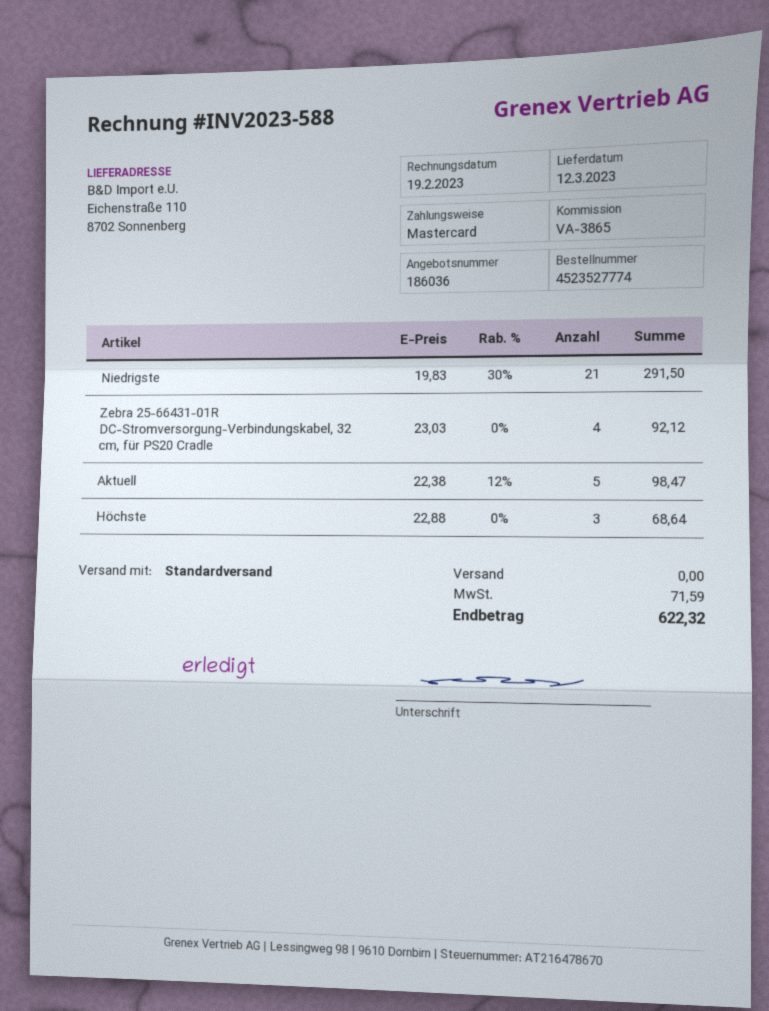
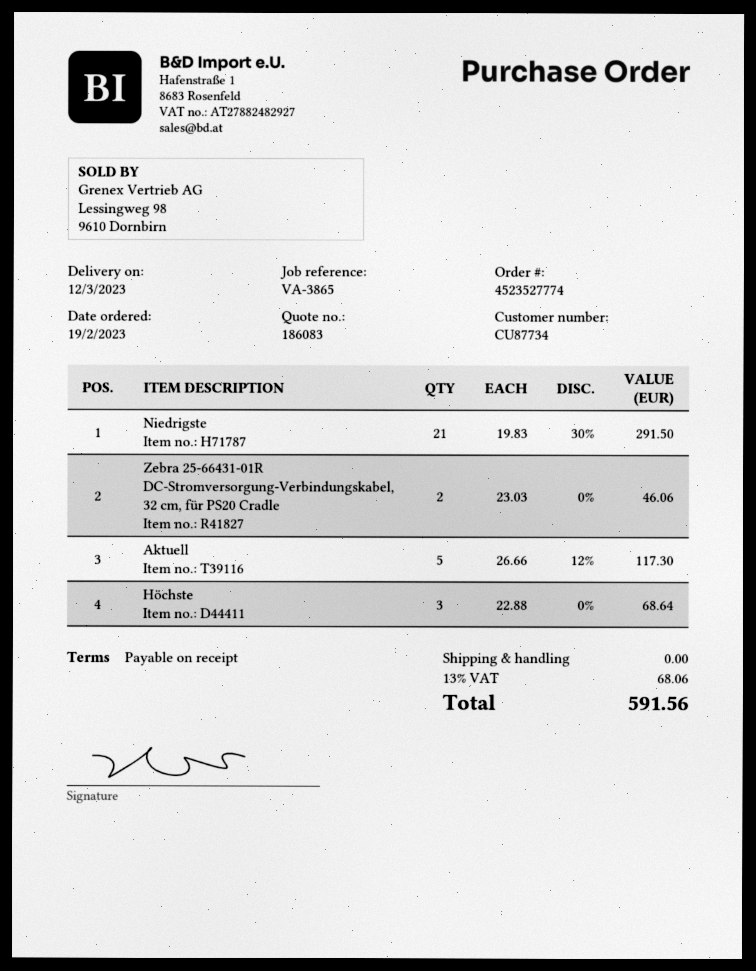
quote number: 186036 -> 186083
Zebra 25-66431-01R DC-Stromversorgung-Verbindungskabel, 32 cm, für PS20 Cradle: 4 x 23.03 = 92.12 -> 2 x 23.03 = 46.06
Aktuell: 5 x 22.38 - 12% = 98.47 -> 5 x 26.66 - 12% = 117.30
tax: 71.59 -> 68.06
total: 622.32 -> 591.56

